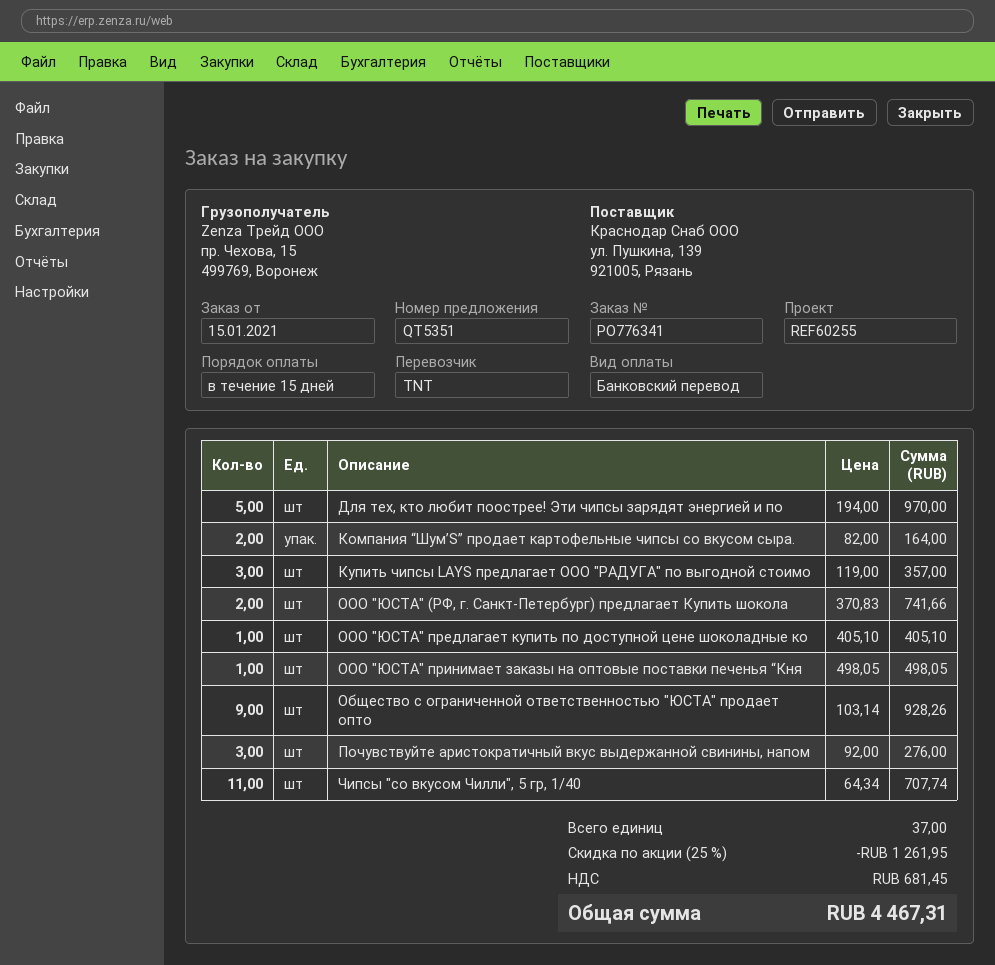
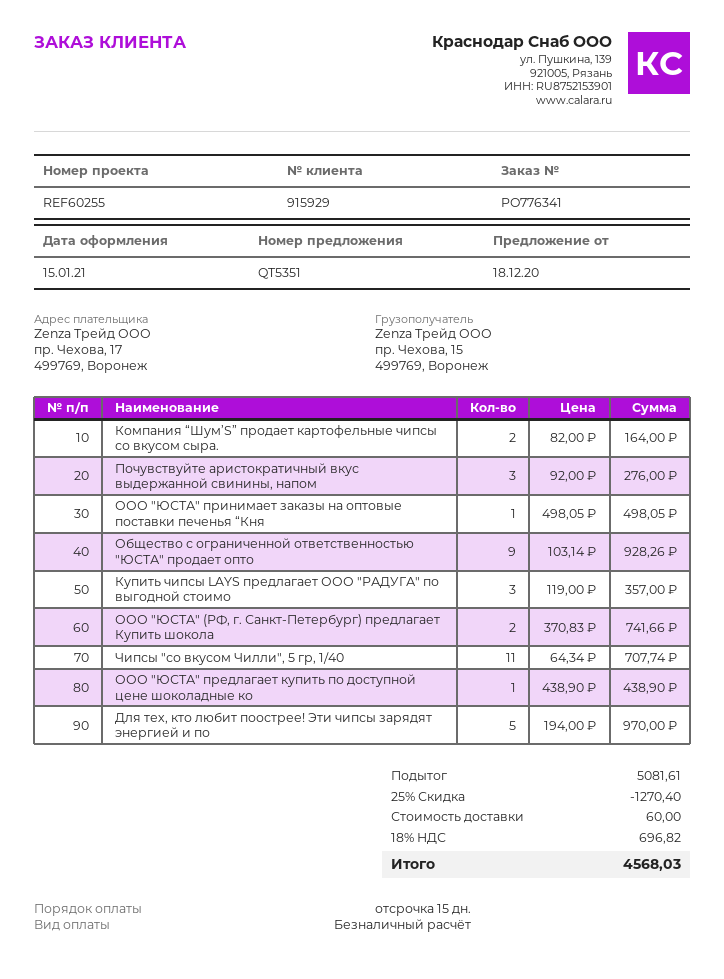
ООО "ЮСТА" предлагает купить по доступной цене шоколадные ко: 1 x 405.10 = 405.10 -> 1 x 438.90 = 438.90
discount: 25% = 1261.95 -> 25% = 1270.40
shipping: none -> 60.00
tax: 681.45 -> 696.82
total: 4467.31 -> 4568.03

